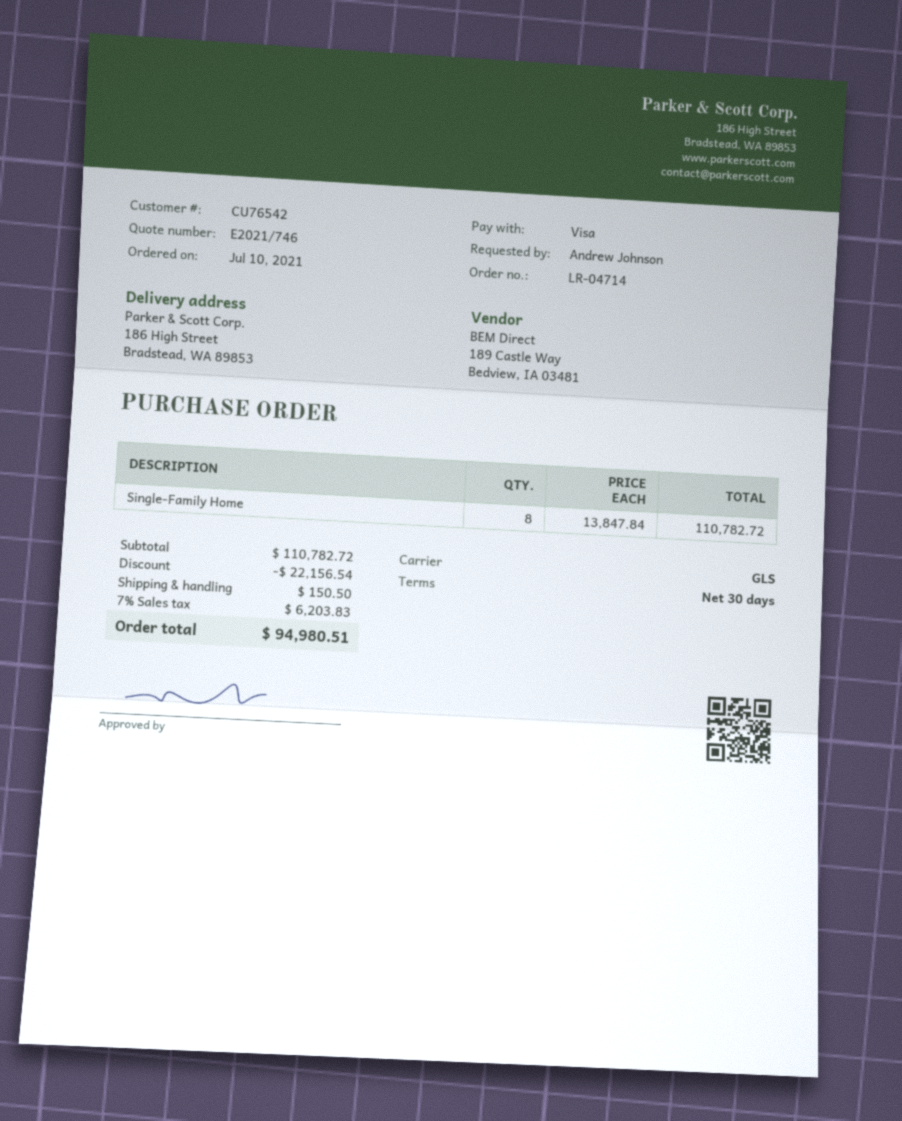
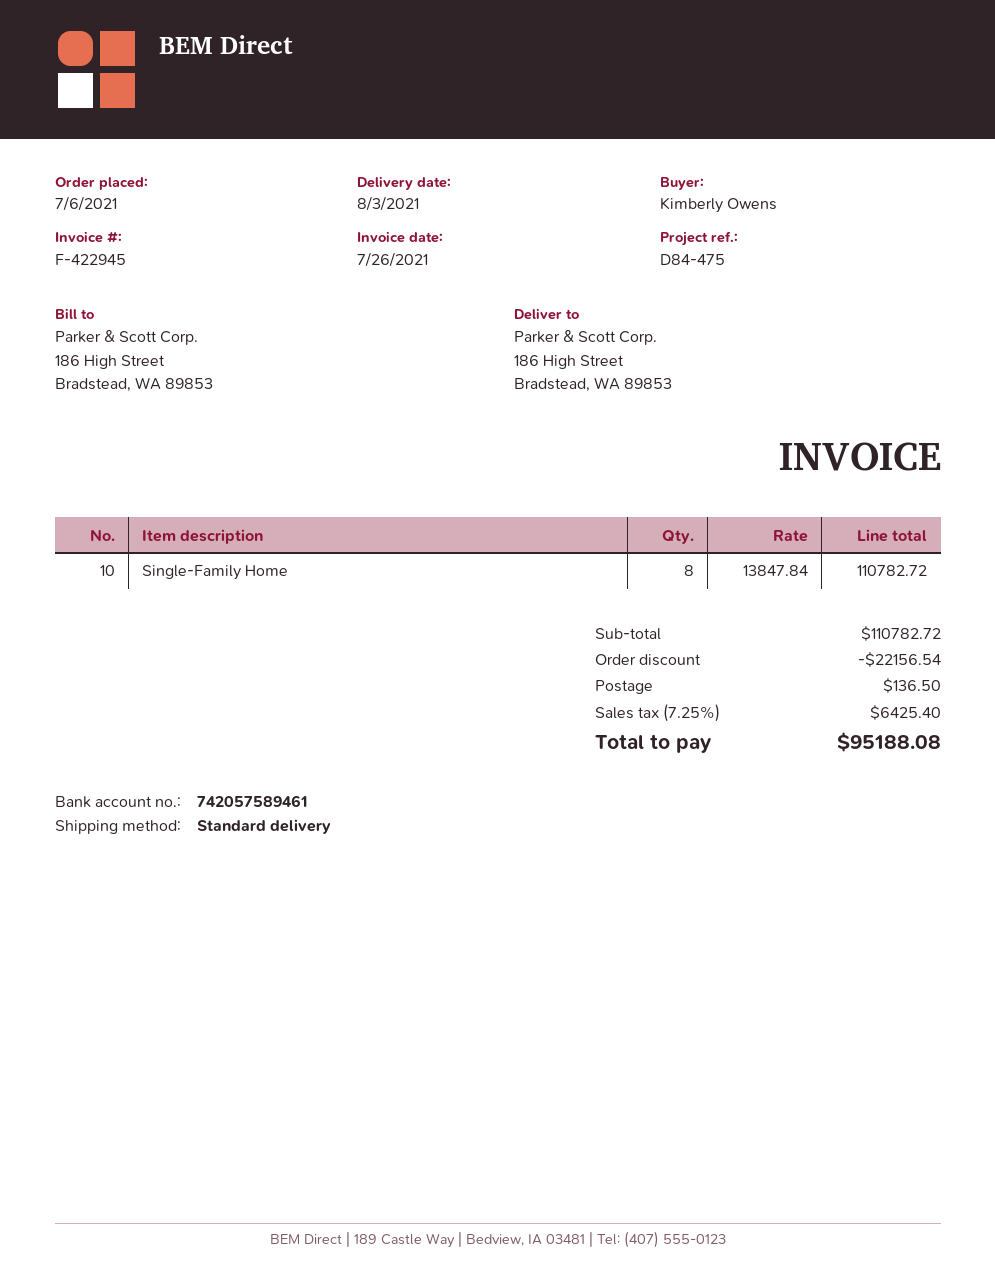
order date: 2021-07-10 -> 2021-07-06
ordered by: Andrew Johnson -> Kimberly Owens
shipping method: GLS -> standard
shipping: 150.50 -> 136.50
tax: 7% = 6203.83 -> 7.25% = 6425.40
total: 94980.51 -> 95188.08

